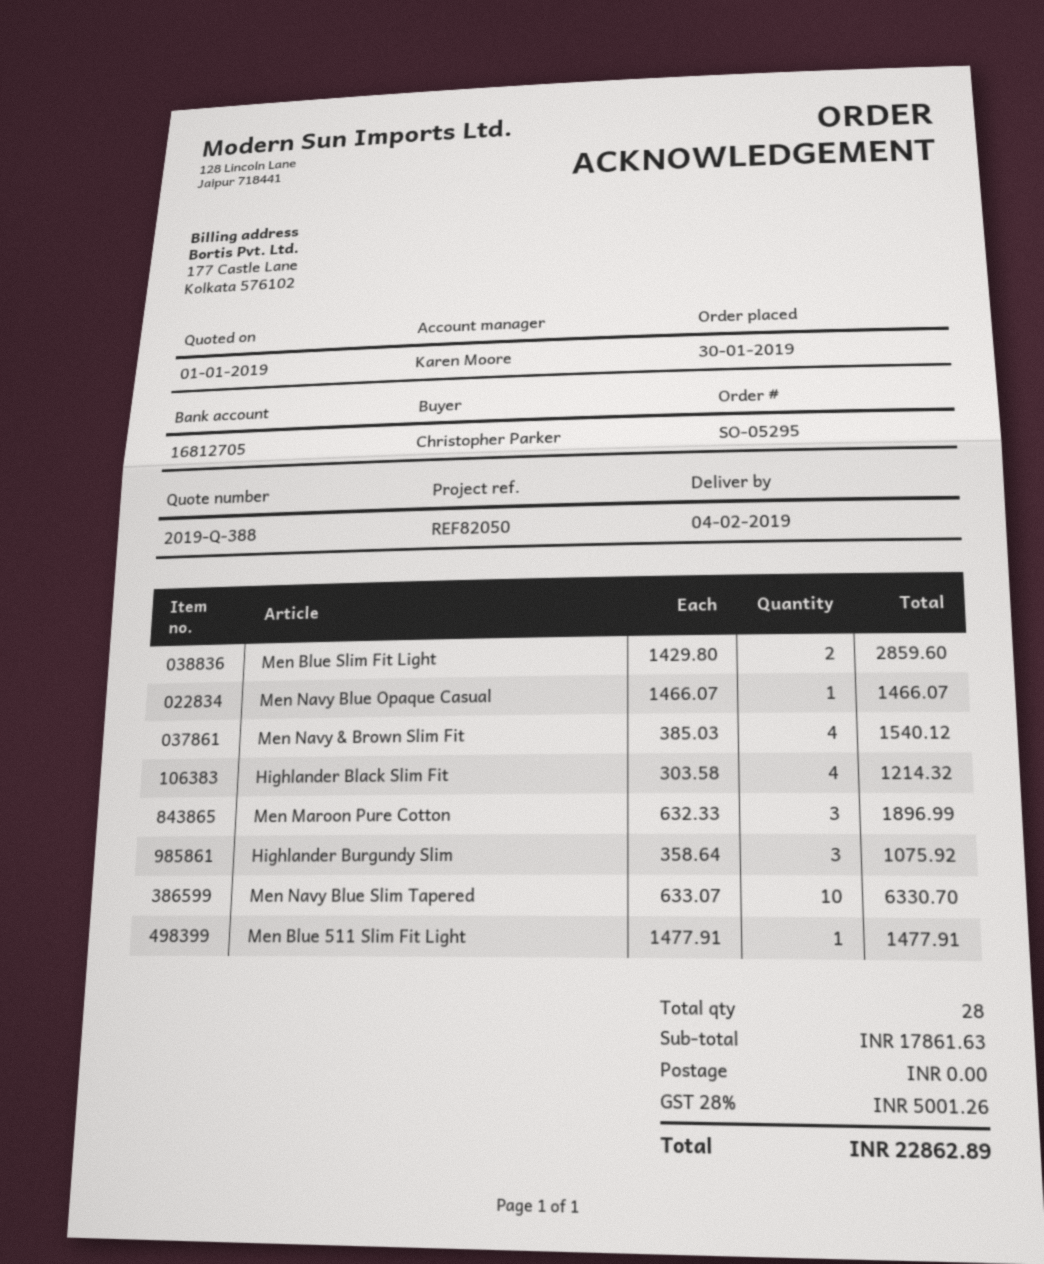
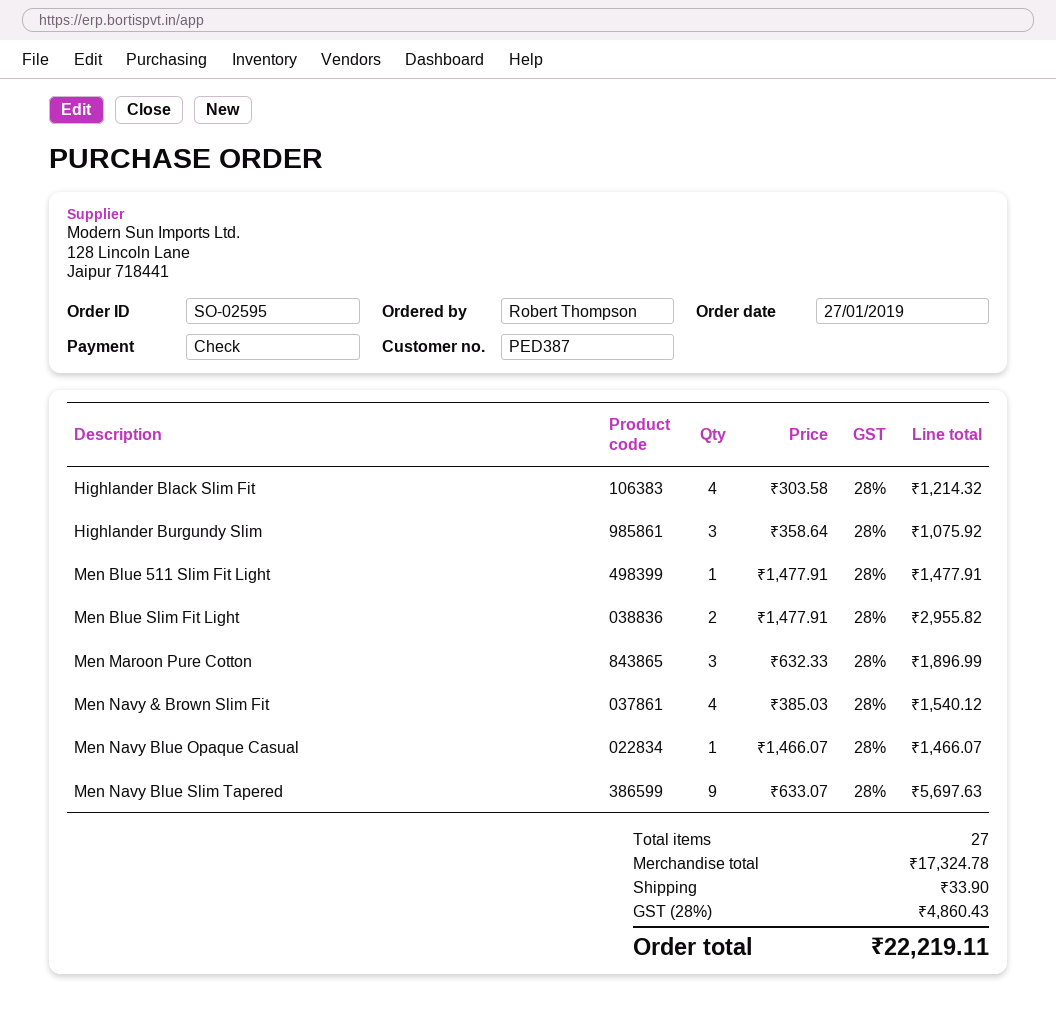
order number: SO-05295 -> SO-02595
order date: 2019-01-30 -> 2019-01-27
ordered by: Christopher Parker -> Robert Thompson
Men Blue Slim Fit Light: 2 x 1429.80 = 2859.60 -> 2 x 1477.91 = 2955.82
Men Navy Blue Slim Tapered: 10 x 633.07 = 6330.70 -> 9 x 633.07 = 5697.63
total quantity: 28 -> 27
subtotal: 17861.63 -> 17324.78
shipping: 0.00 -> 33.90
tax: 28% = 5001.26 -> 28% = 4860.43
total: 22862.89 -> 22219.11

